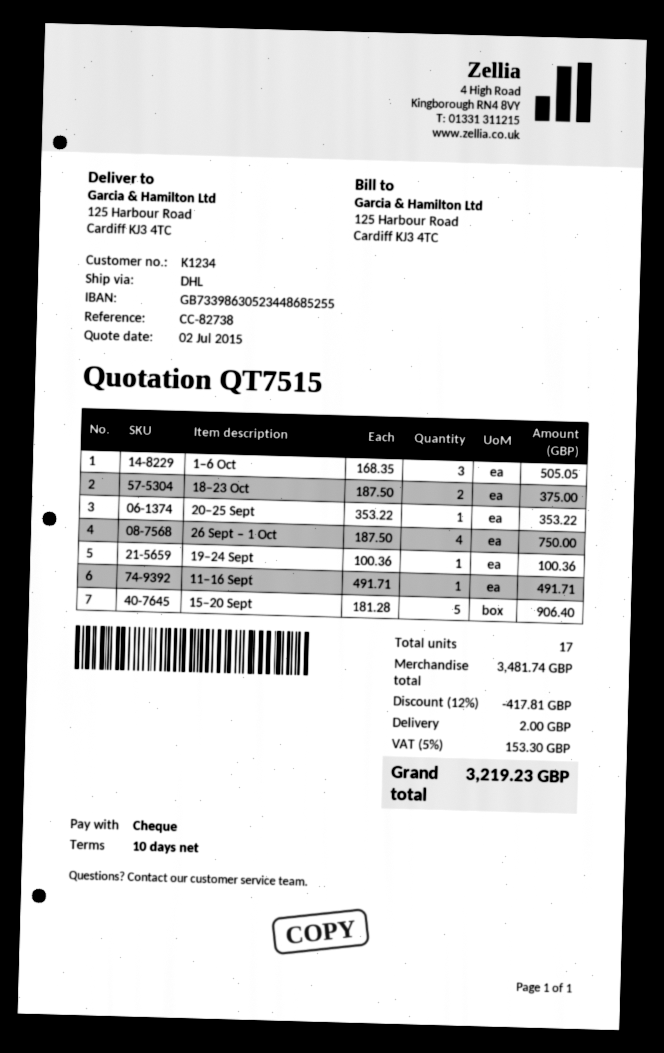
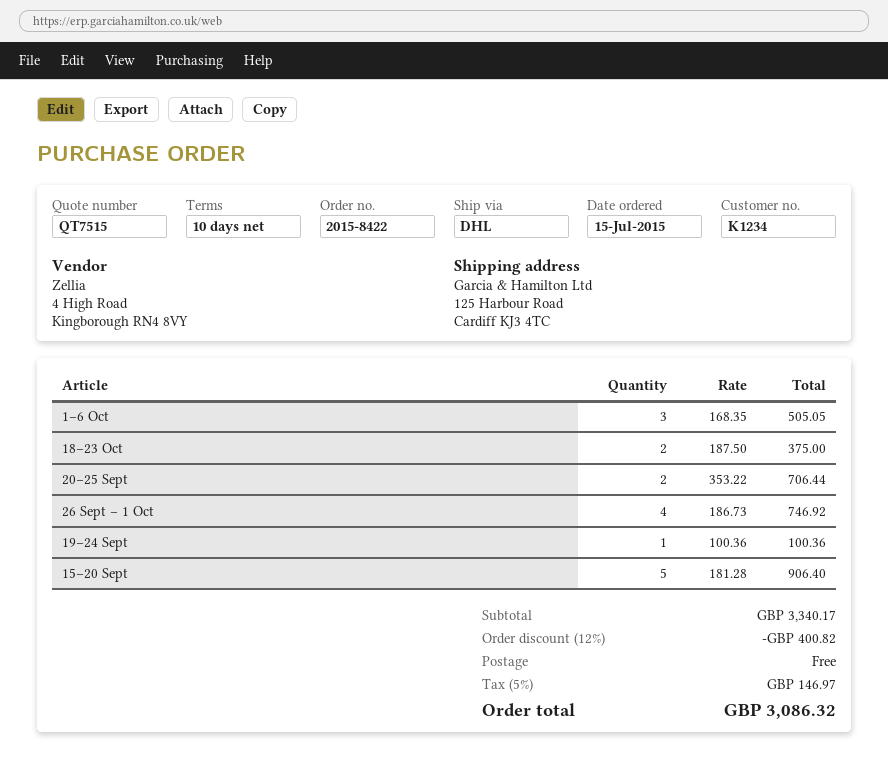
20–25 Sept: 1 x 353.22 = 353.22 -> 2 x 353.22 = 706.44
26 Sept – 1 Oct: 4 x 187.50 = 750.00 -> 4 x 186.73 = 746.92
11–16 Sept: 1 x 491.71 = 491.71 -> none
subtotal: 3481.74 -> 3340.17
discount: 12% = 417.81 -> 12% = 400.82
shipping: 2.00 -> 0.00
tax: 5% = 153.30 -> 5% = 146.97
total: 3219.23 -> 3086.32

